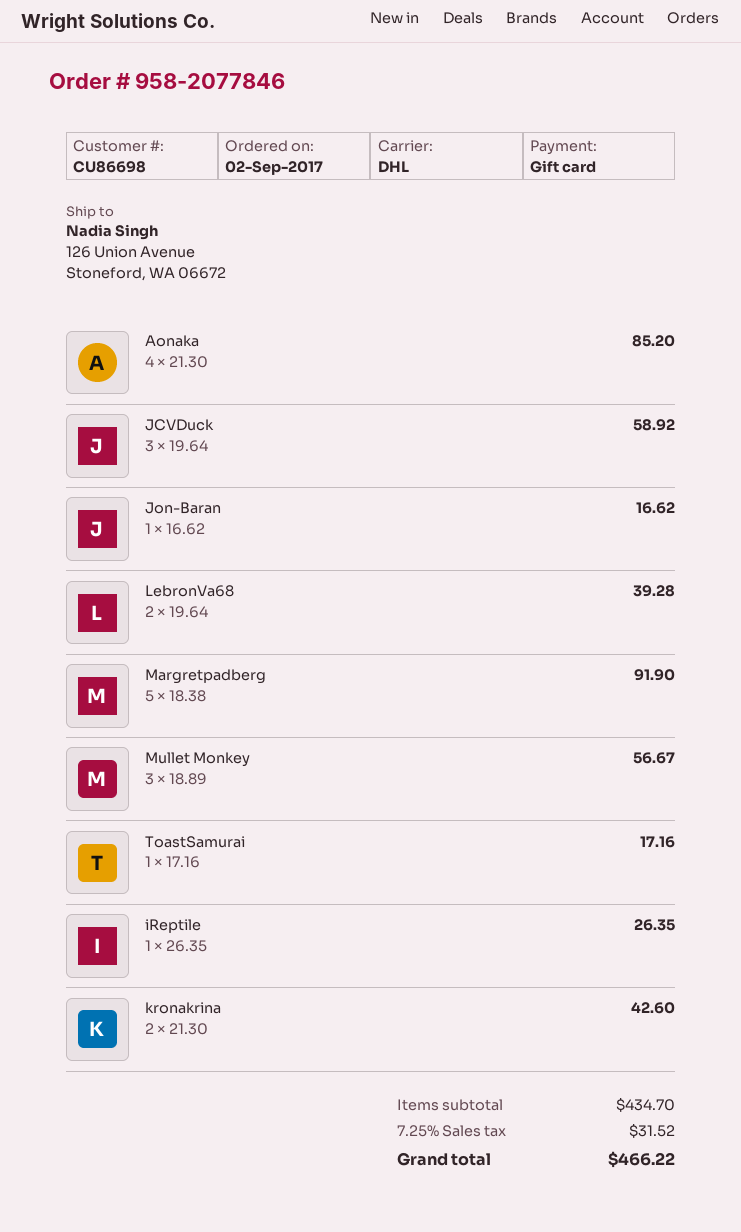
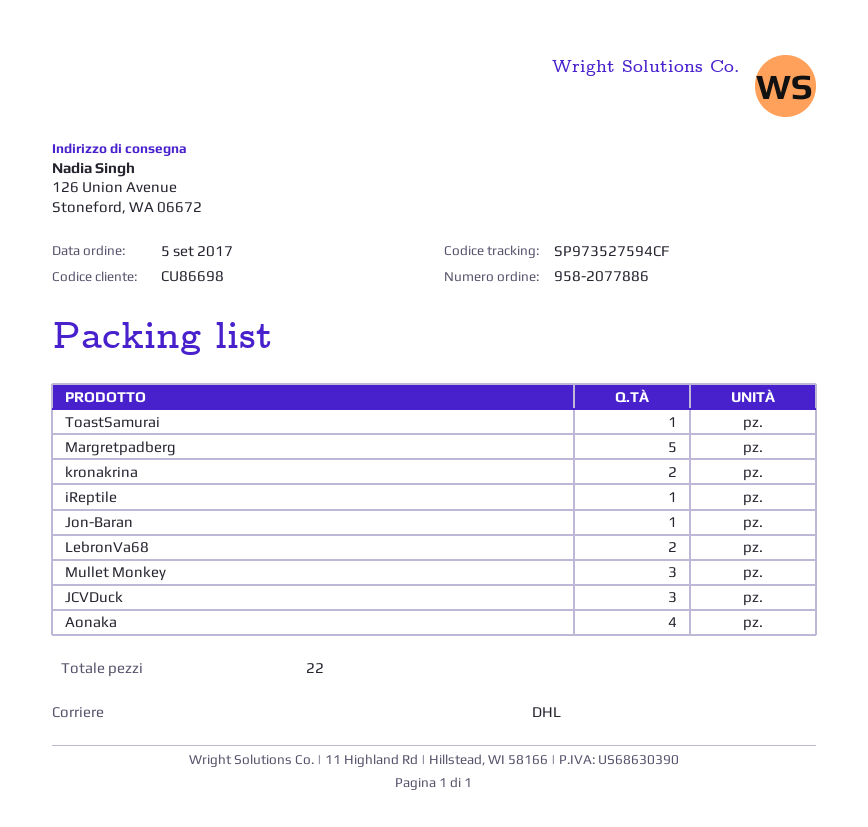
order number: 958-2077846 -> 958-2077886
order date: 2017-09-02 -> 2017-09-05

